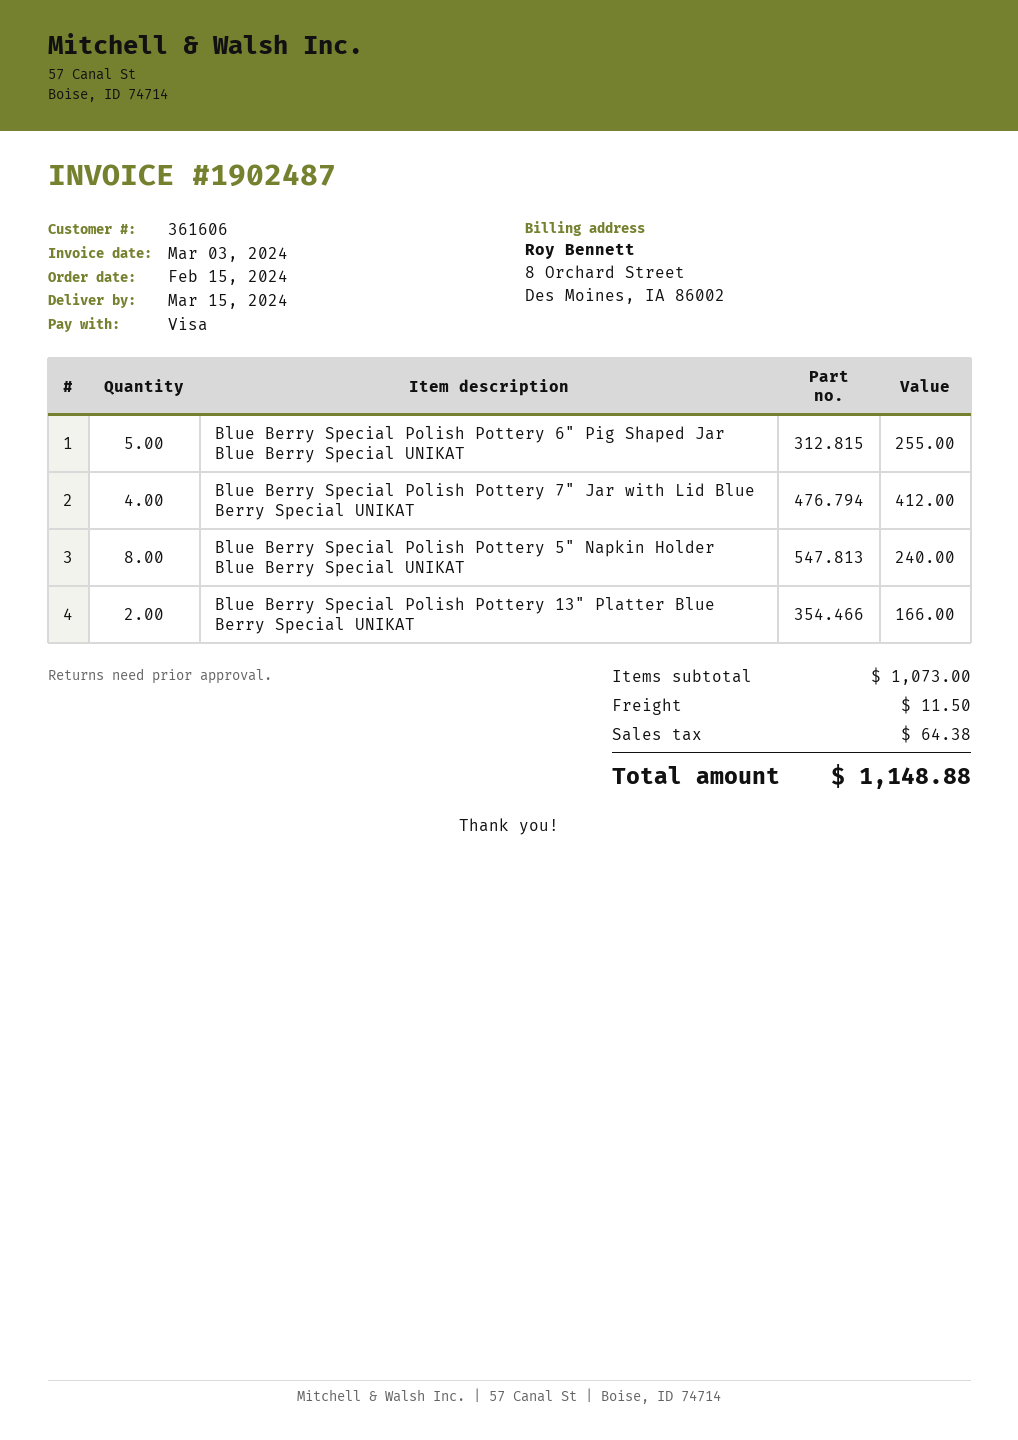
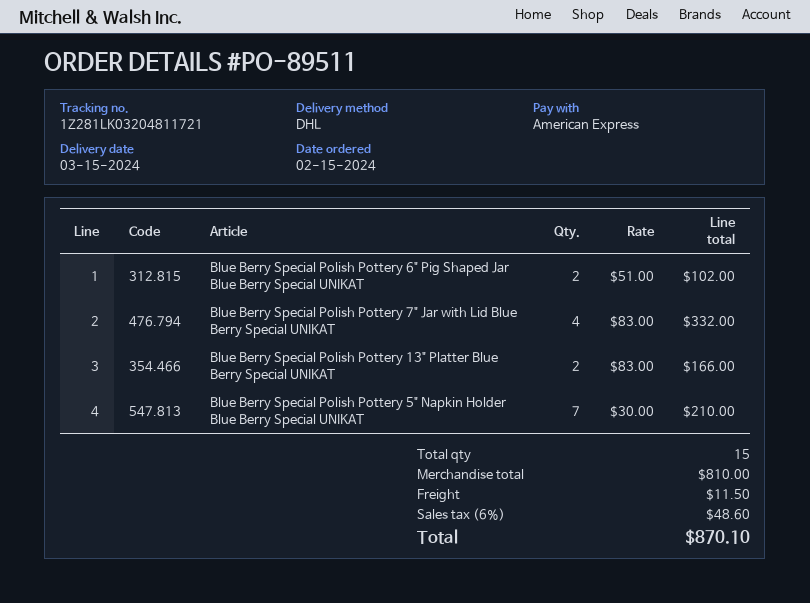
payment method: Visa -> American Express
Blue Berry Special Polish Pottery 6" Pig Shaped Jar Blue Berry Special UNIKAT: 5 for 255.00 -> 2 for 102.00
Blue Berry Special Polish Pottery 7" Jar with Lid Blue Berry Special UNIKAT: 4 for 412.00 -> 4 for 332.00
Blue Berry Special Polish Pottery 5" Napkin Holder Blue Berry Special UNIKAT: 8 for 240.00 -> 7 for 210.00
subtotal: 1073.00 -> 810.00
tax: 64.38 -> 48.60
total: 1148.88 -> 870.10

